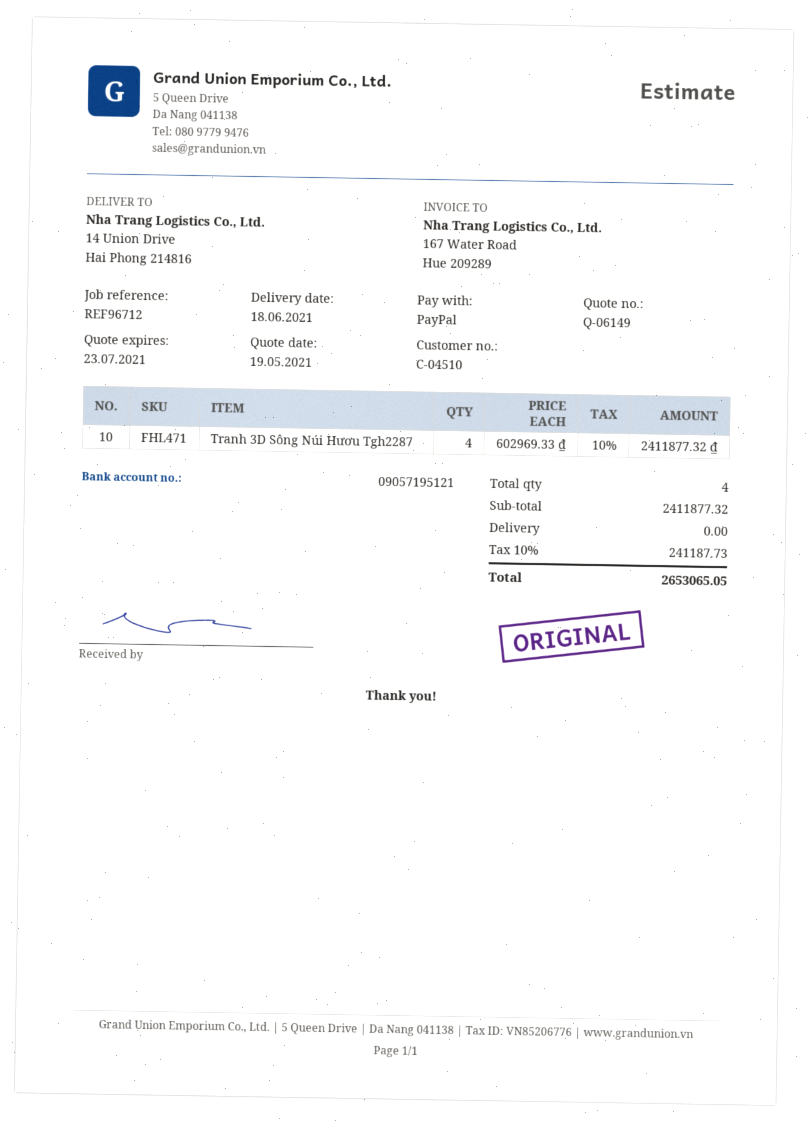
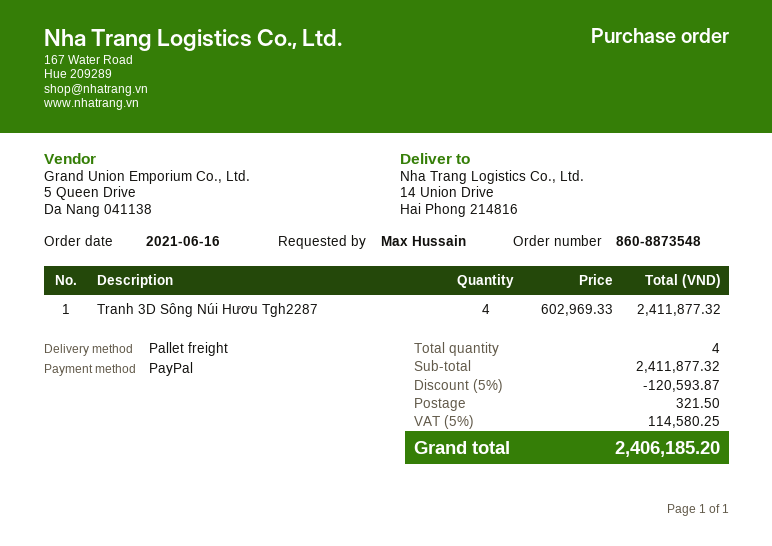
discount: none -> 5% = 120593.87
shipping: 0.00 -> 321.50
tax: 10% = 241187.73 -> 5% = 114580.25
total: 2653065.05 -> 2406185.20

